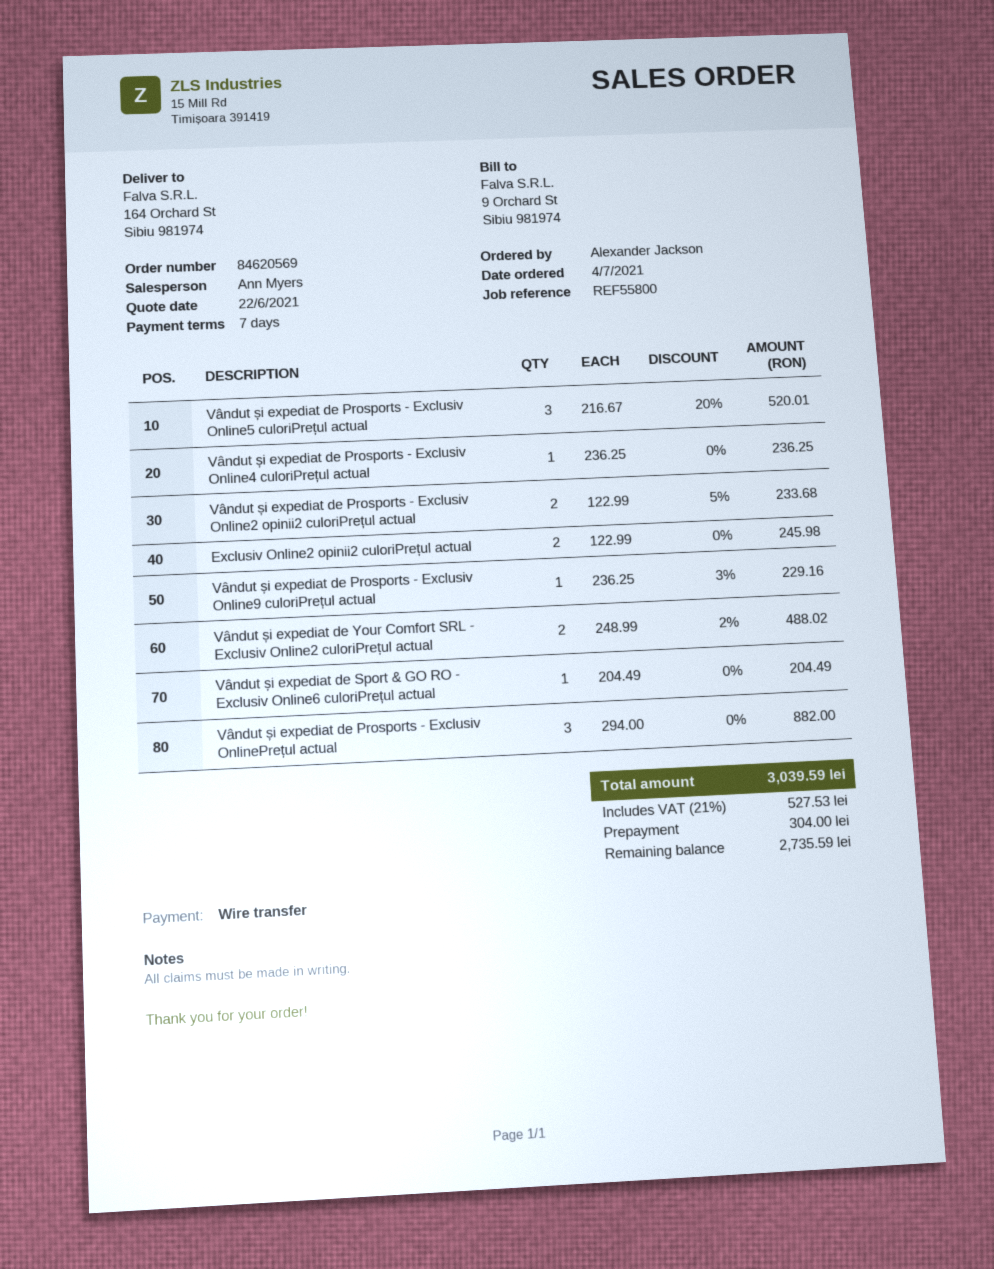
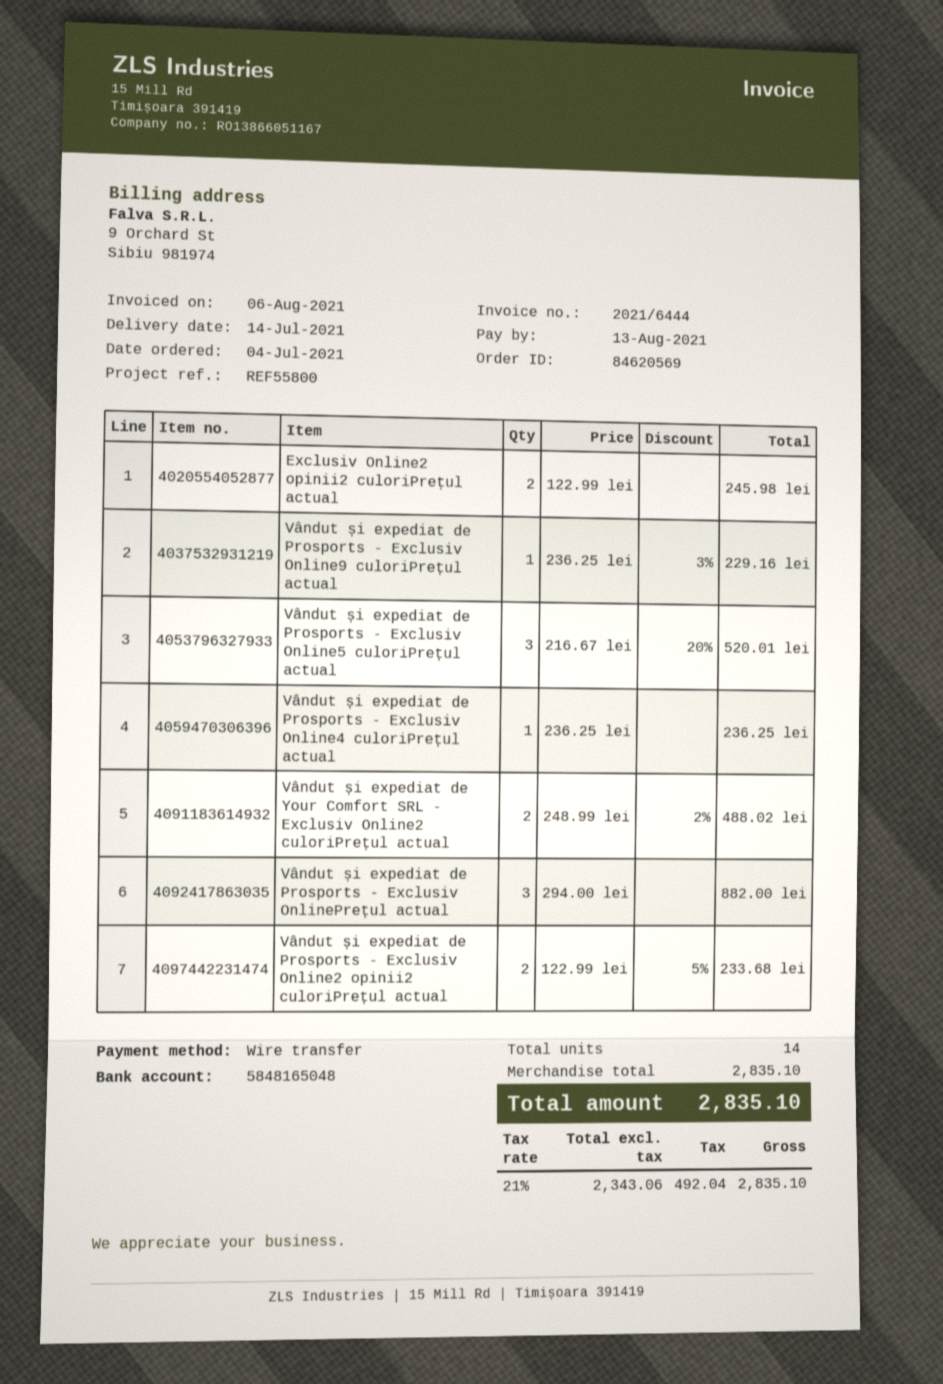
Vândut și expediat de Sport & GO RO - Exclusiv Online6 culoriPrețul actual: 1 x 204.49 = 204.49 -> none
tax: 21% = 527.53 -> 21% = 492.04
total: 3039.59 -> 2835.10

